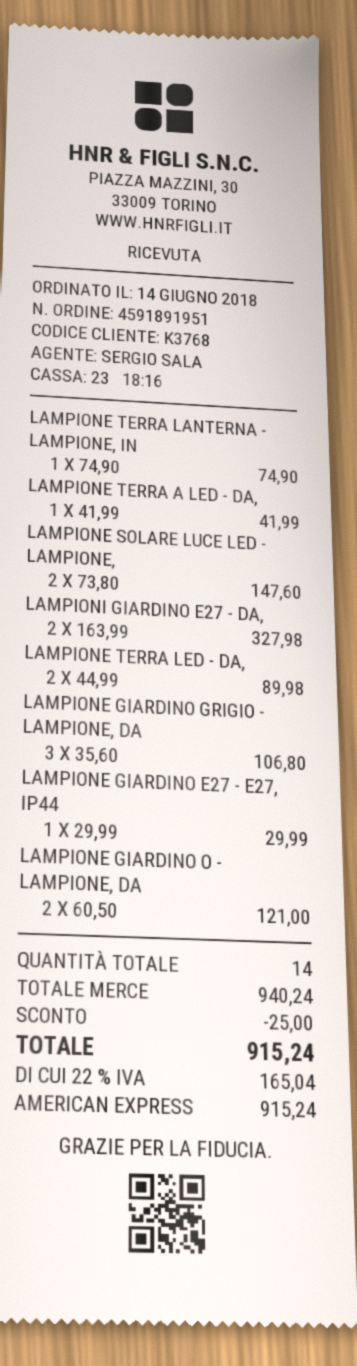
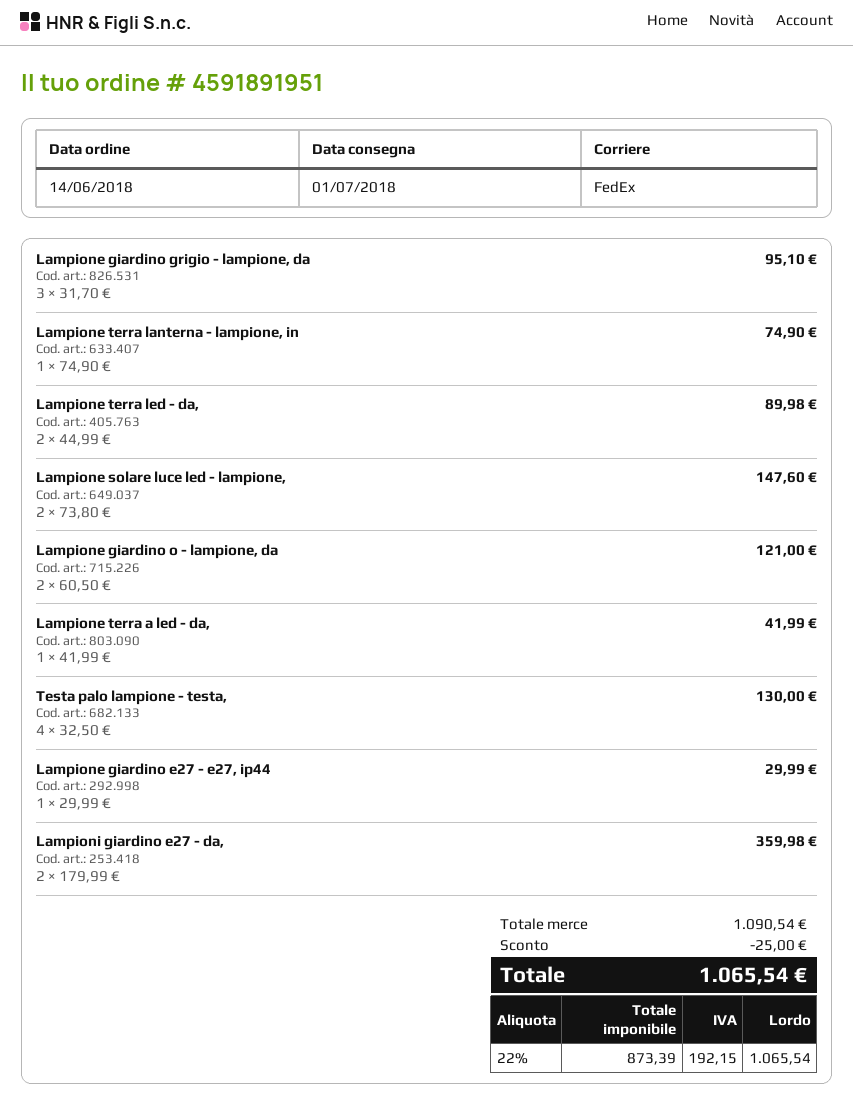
LAMPIONI GIARDINO E27 - DA,: 2 x 163.99 = 327.98 -> 2 x 179.99 = 359.98
LAMPIONE GIARDINO GRIGIO - LAMPIONE, DA: 3 x 35.60 = 106.80 -> 3 x 31.70 = 95.10
Testa palo lampione - testa,: none -> 4 x 32.50 = 130.00
subtotal: 940.24 -> 1090.54
tax: 22% = 165.04 -> 22% = 192.15
total: 915.24 -> 1065.54

